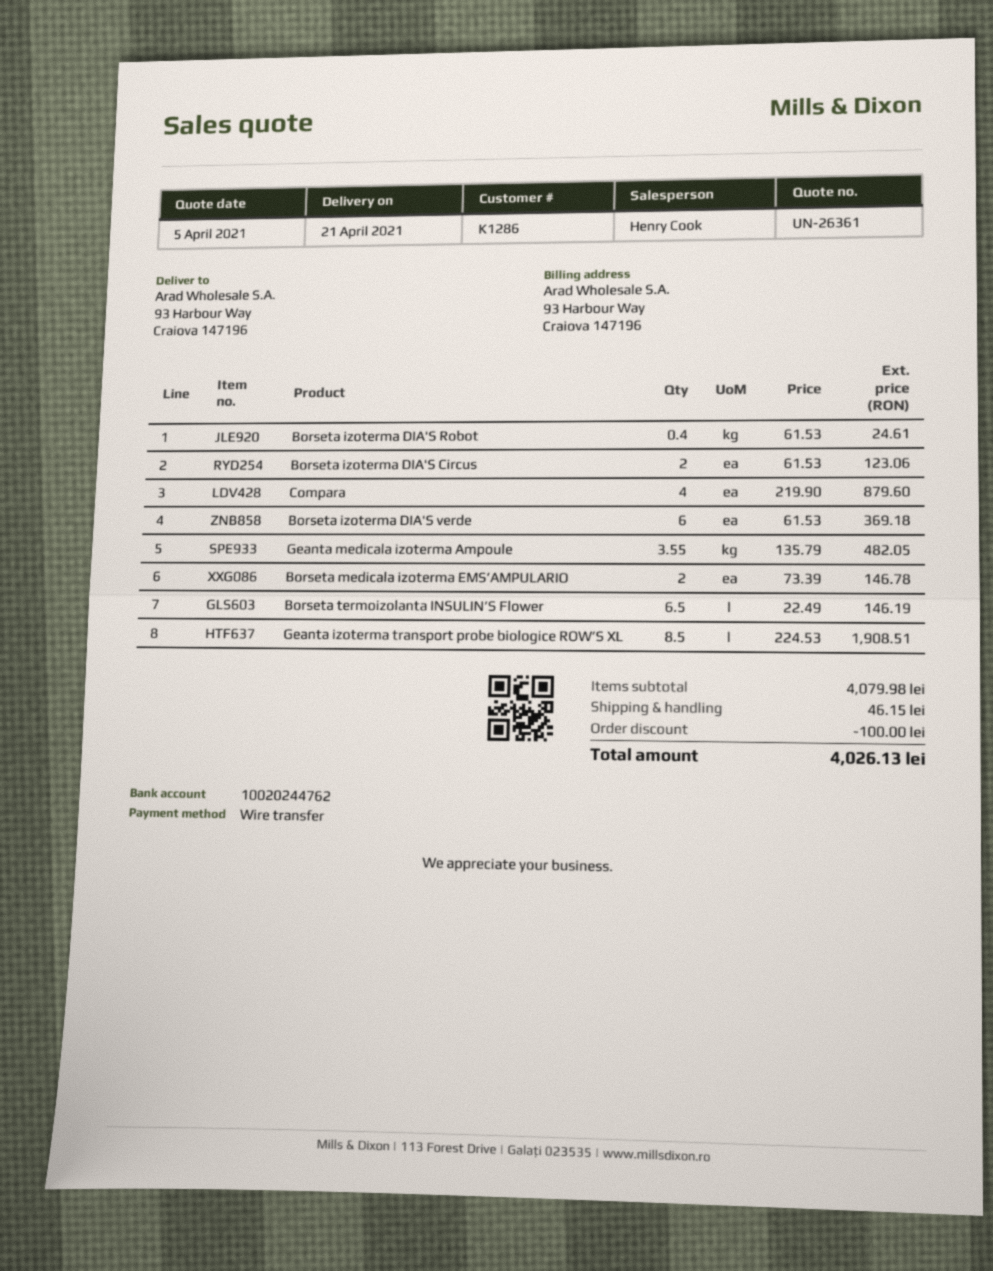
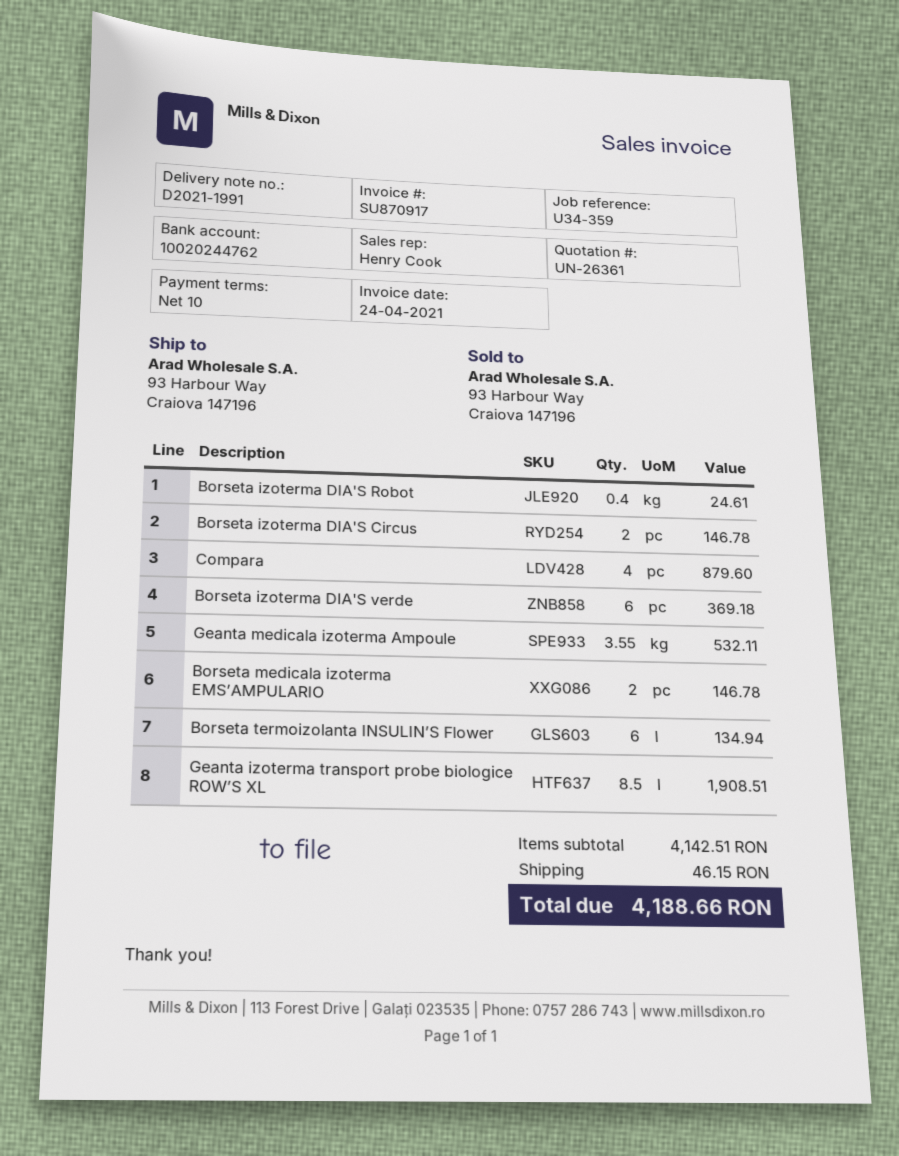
Borseta izoterma DIA'S Circus: 2 for 123.06 -> 2 for 146.78
Geanta medicala izoterma Ampoule: 3.55 for 482.05 -> 3.55 for 532.11
Borseta termoizolanta INSULIN’S Flower: 6.5 for 146.19 -> 6 for 134.94
subtotal: 4079.98 -> 4142.51
discount: 100.00 -> none
total: 4026.13 -> 4188.66

